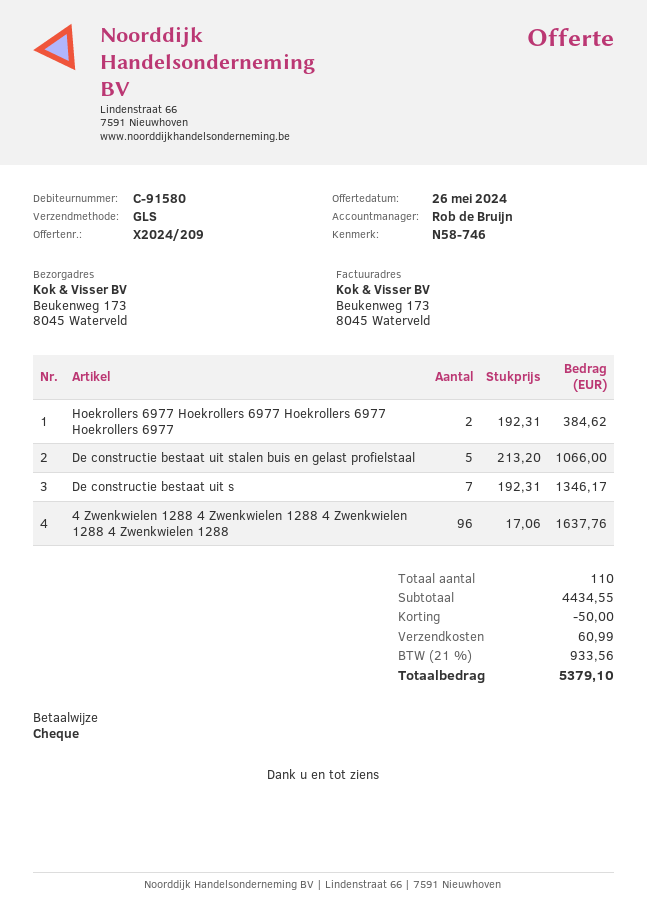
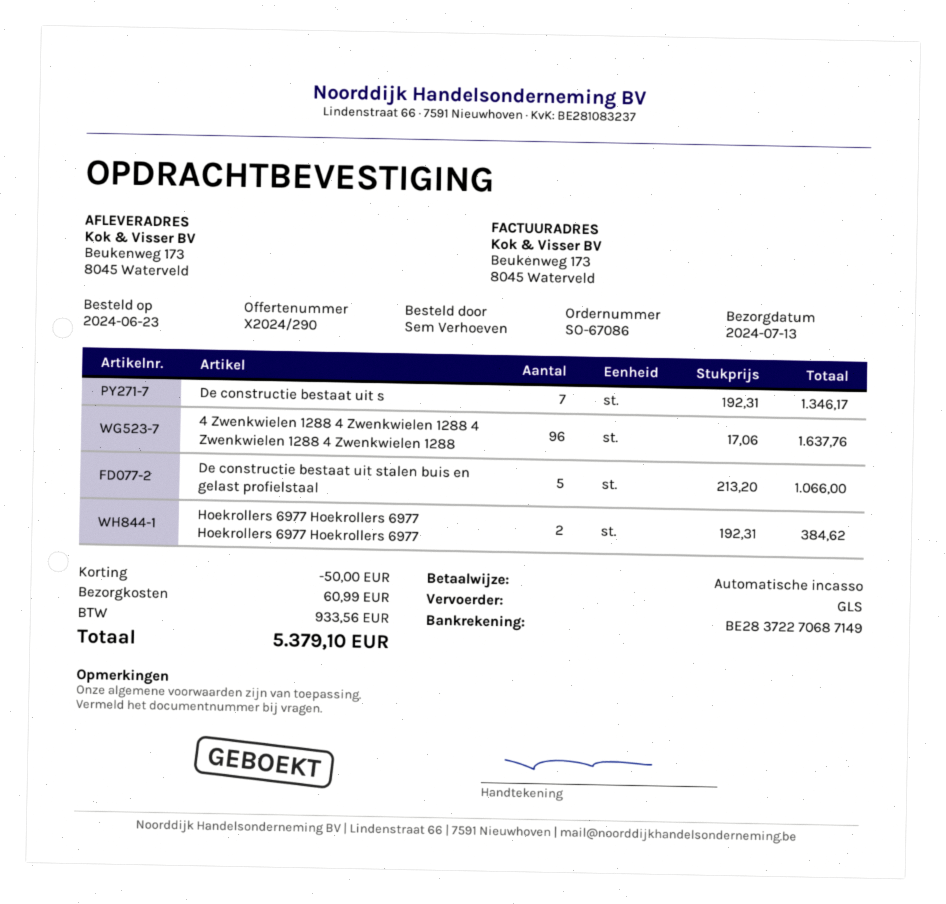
quote number: X2024/209 -> X2024/290
payment method: cheque -> direct debit

